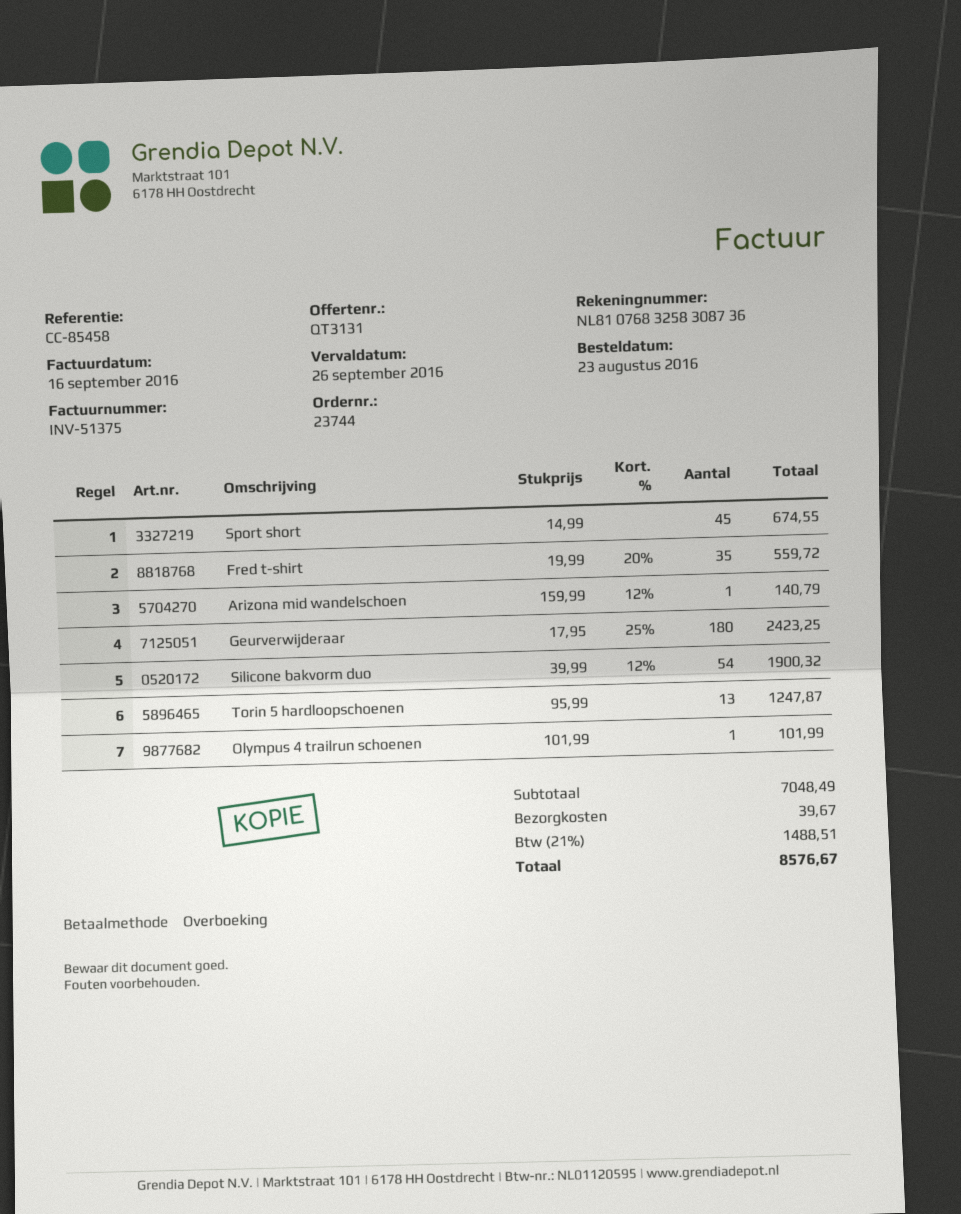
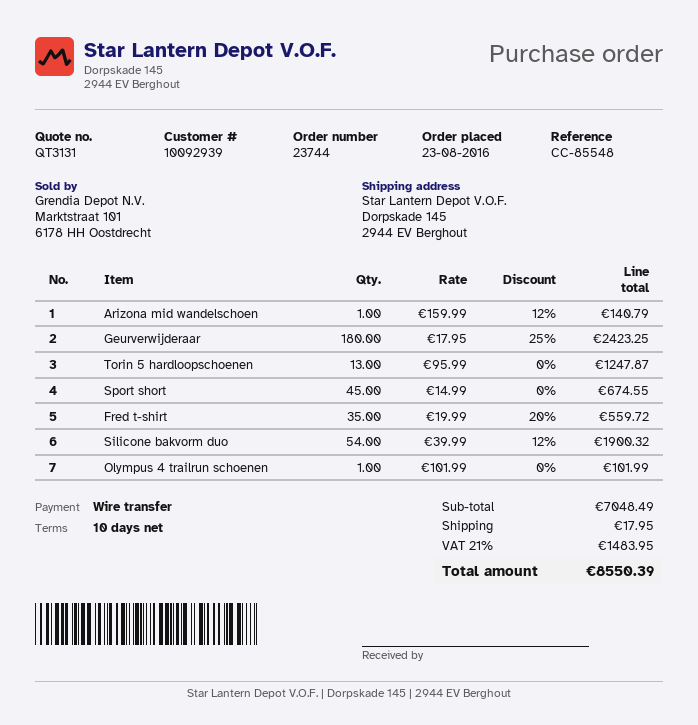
reference: CC-85458 -> CC-85548
shipping: 39.67 -> 17.95
tax: 21% = 1488.51 -> 21% = 1483.95
total: 8576.67 -> 8550.39

